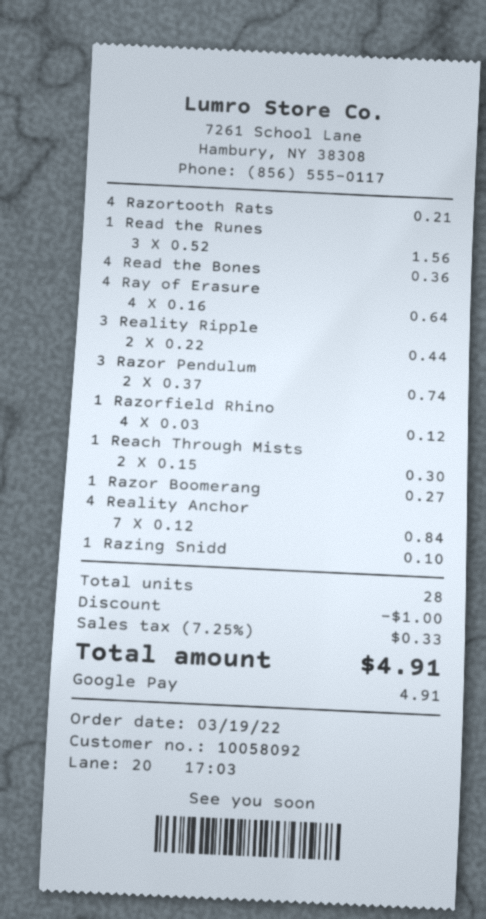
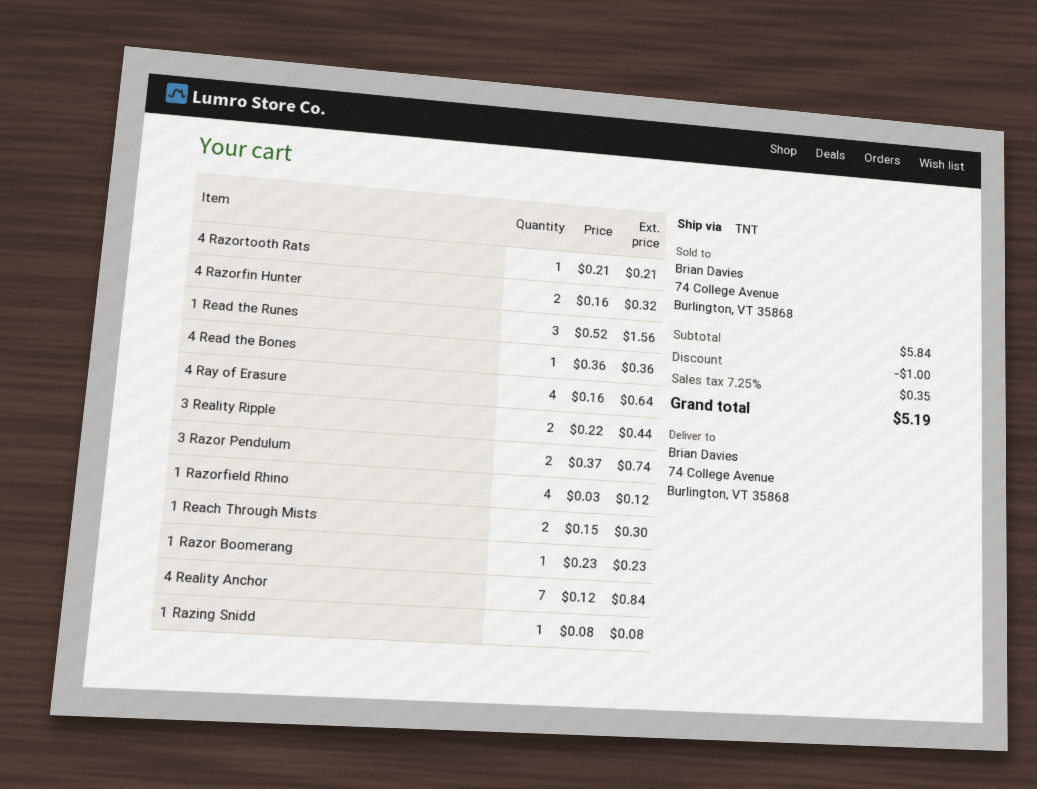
1 Razor Boomerang: 1 x 0.27 = 0.27 -> 1 x 0.23 = 0.23
1 Razing Snidd: 1 x 0.10 = 0.10 -> 1 x 0.08 = 0.08
4 Razorfin Hunter: none -> 2 x 0.16 = 0.32
tax: 7.25% = 0.33 -> 7.25% = 0.35
total: 4.91 -> 5.19

